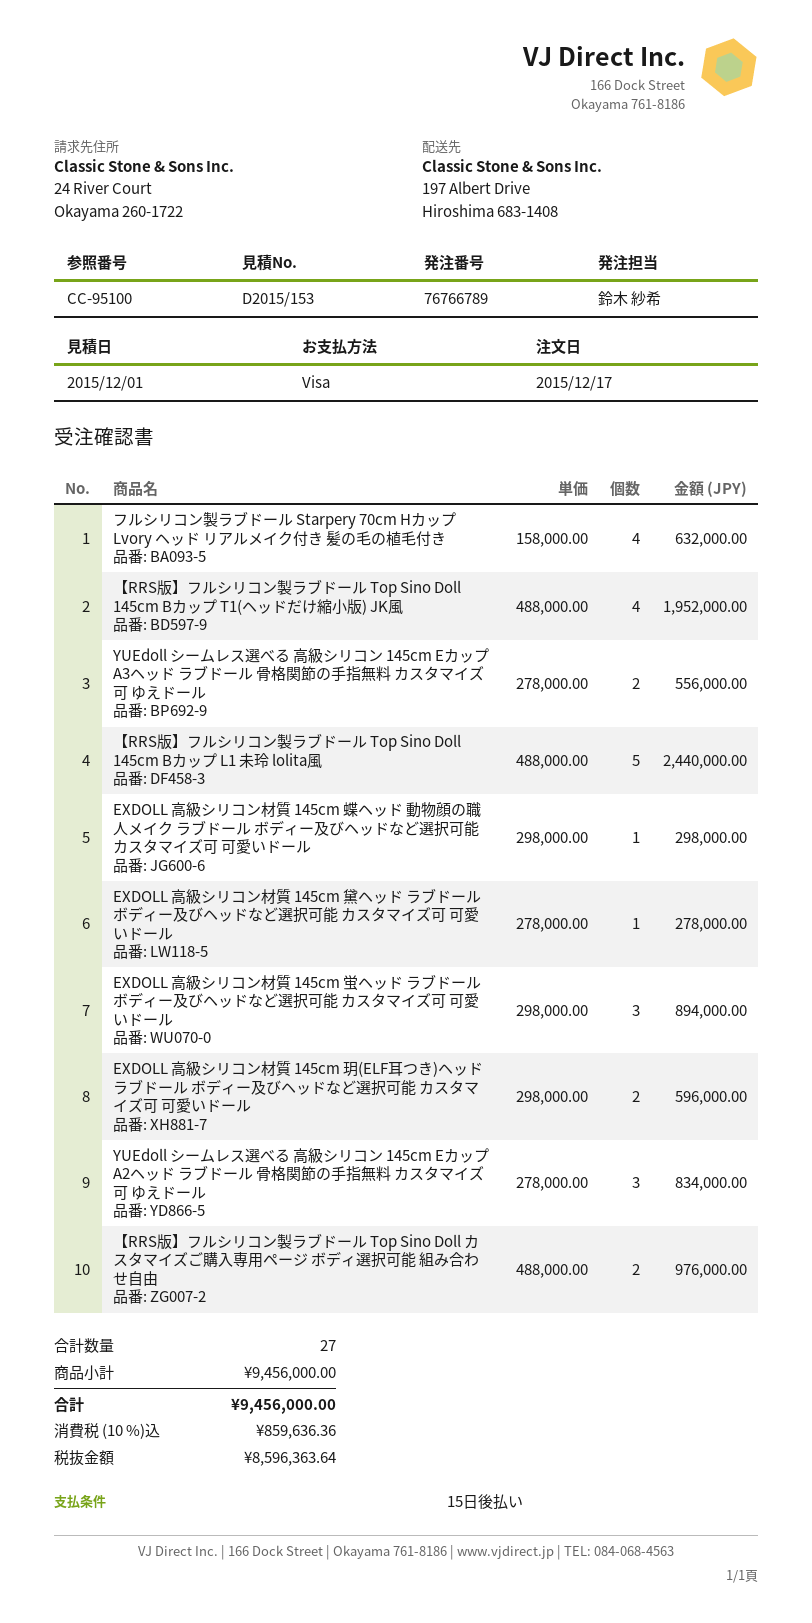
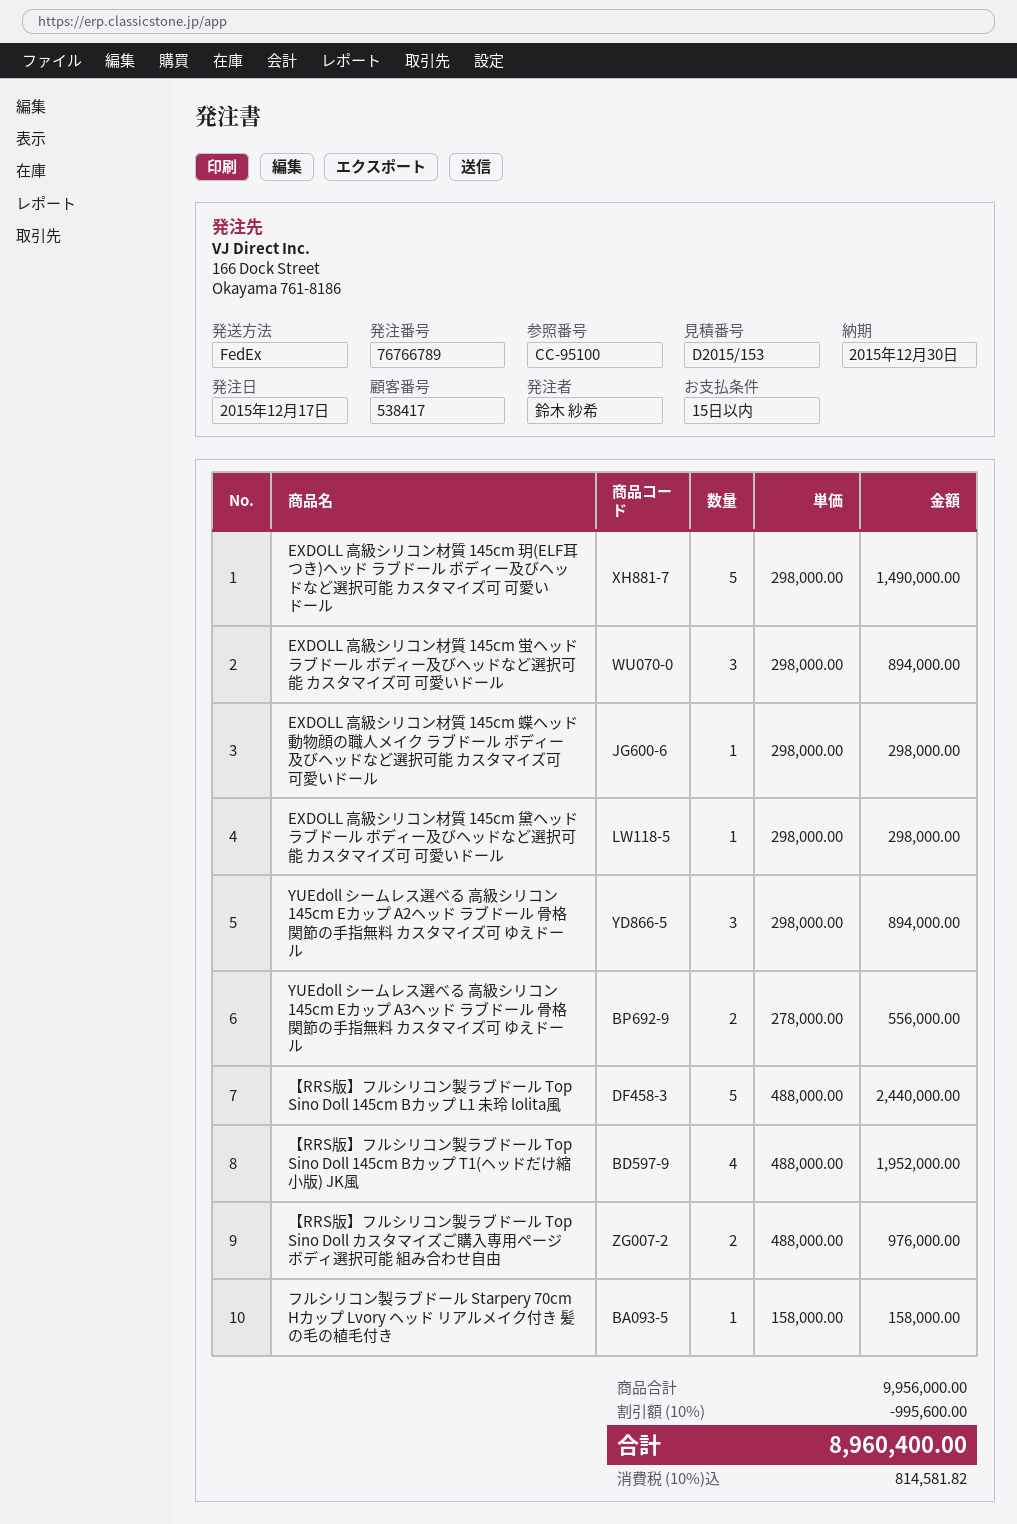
フルシリコン製ラブドール Starpery 70cm Hカップ Lvory ヘッド リアルメイク付き 髪の毛の植毛付き: 4 x 158000.00 = 632000.00 -> 1 x 158000.00 = 158000.00
EXDOLL 高級シリコン材質 145cm 黛ヘッド ラブドール ボディー及びヘッドなど選択可能 カスタマイズ可 可愛いドール: 1 x 278000.00 = 278000.00 -> 1 x 298000.00 = 298000.00
EXDOLL 高級シリコン材質 145cm 玥(ELF耳つき)ヘッド ラブドール ボディー及びヘッドなど選択可能 カスタマイズ可 可愛いドール: 2 x 298000.00 = 596000.00 -> 5 x 298000.00 = 1490000.00
YUEdoll シームレス選べる 高級シリコン 145cm Eカップ A2ヘッド ラブドール 骨格関節の手指無料 カスタマイズ可 ゆえドール: 3 x 278000.00 = 834000.00 -> 3 x 298000.00 = 894000.00
subtotal: 9456000.00 -> 9956000.00
discount: none -> 10% = 995600.00
tax: 10% = 859636.36 -> 10% = 814581.82
total: 9456000.00 -> 8960400.00

